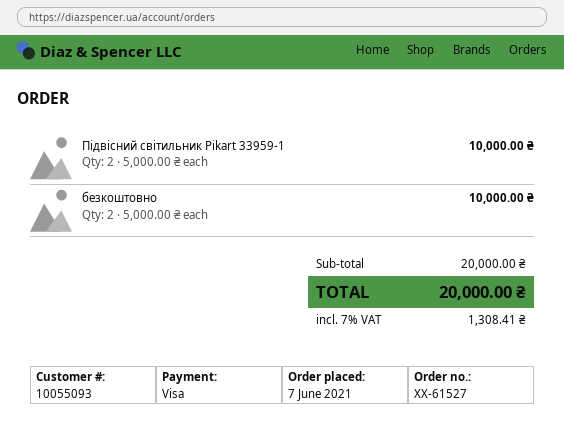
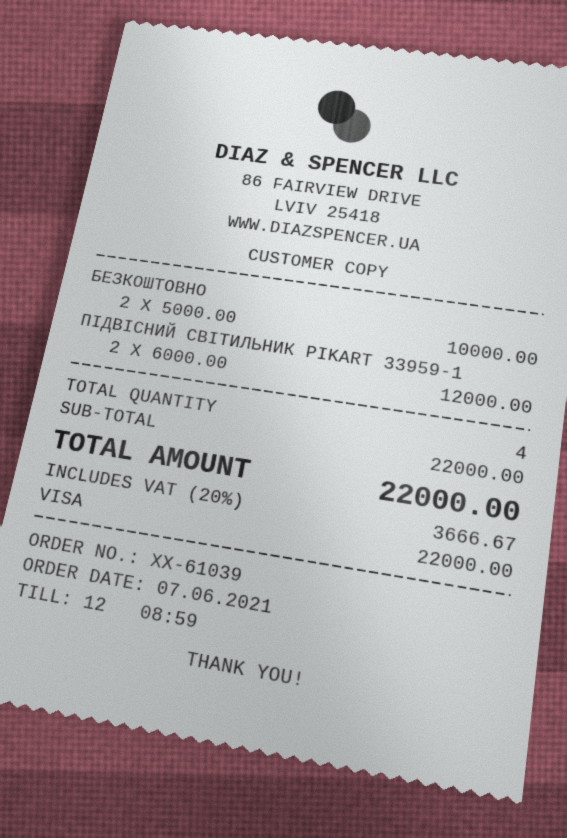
order number: XX-61527 -> XX-61039
Підвісний світильник Pikart 33959-1: 2 x 5000.00 = 10000.00 -> 2 x 6000.00 = 12000.00
subtotal: 20000.00 -> 22000.00
tax: 7% = 1308.41 -> 20% = 3666.67
total: 20000.00 -> 22000.00

